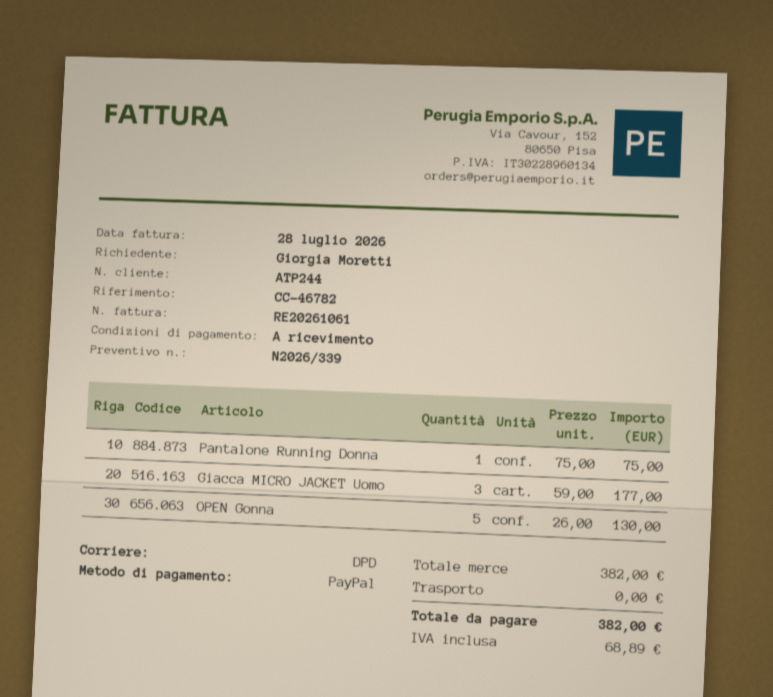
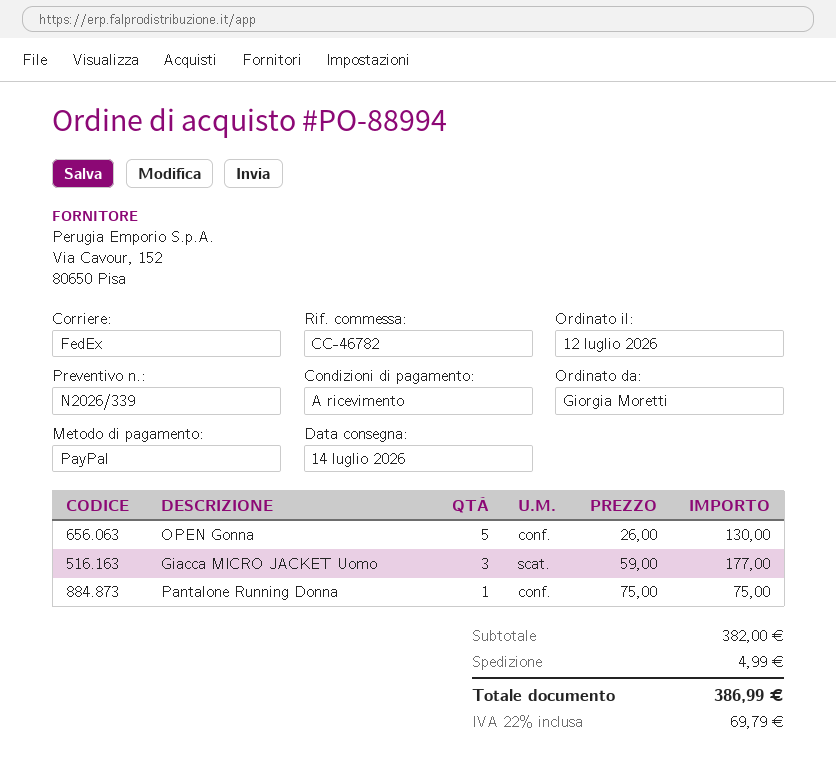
shipping method: DPD -> FedEx
shipping: 0.00 -> 4.99
tax: 68.89 -> 69.79
total: 382.00 -> 386.99

